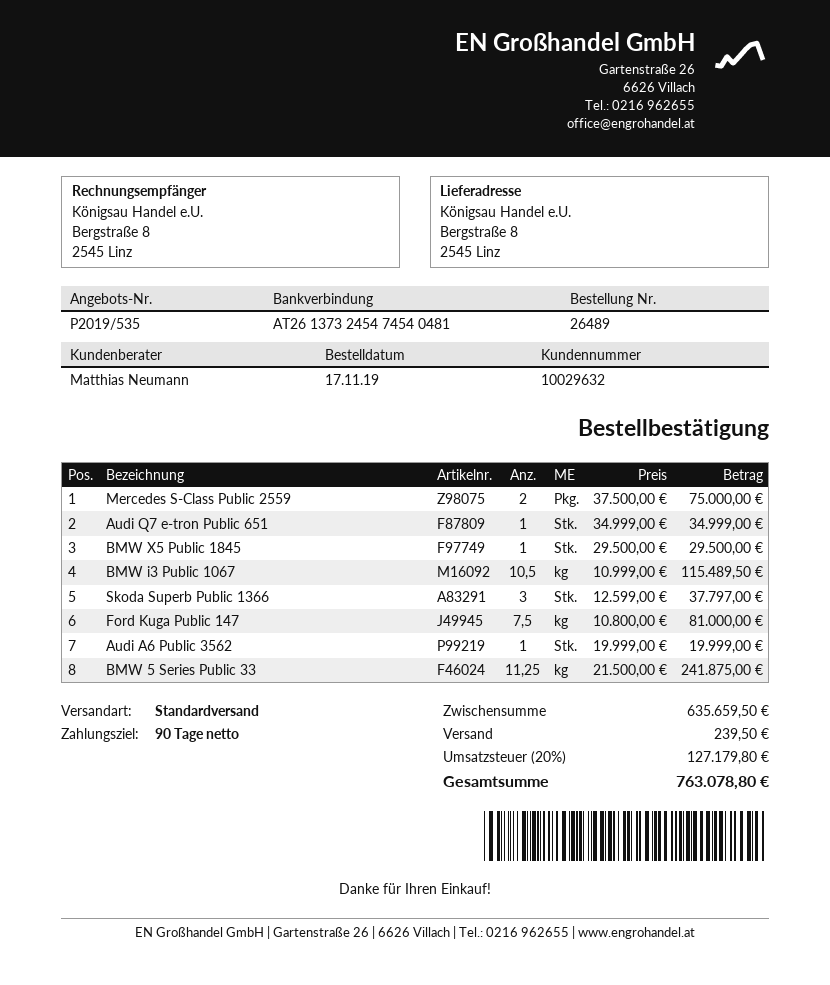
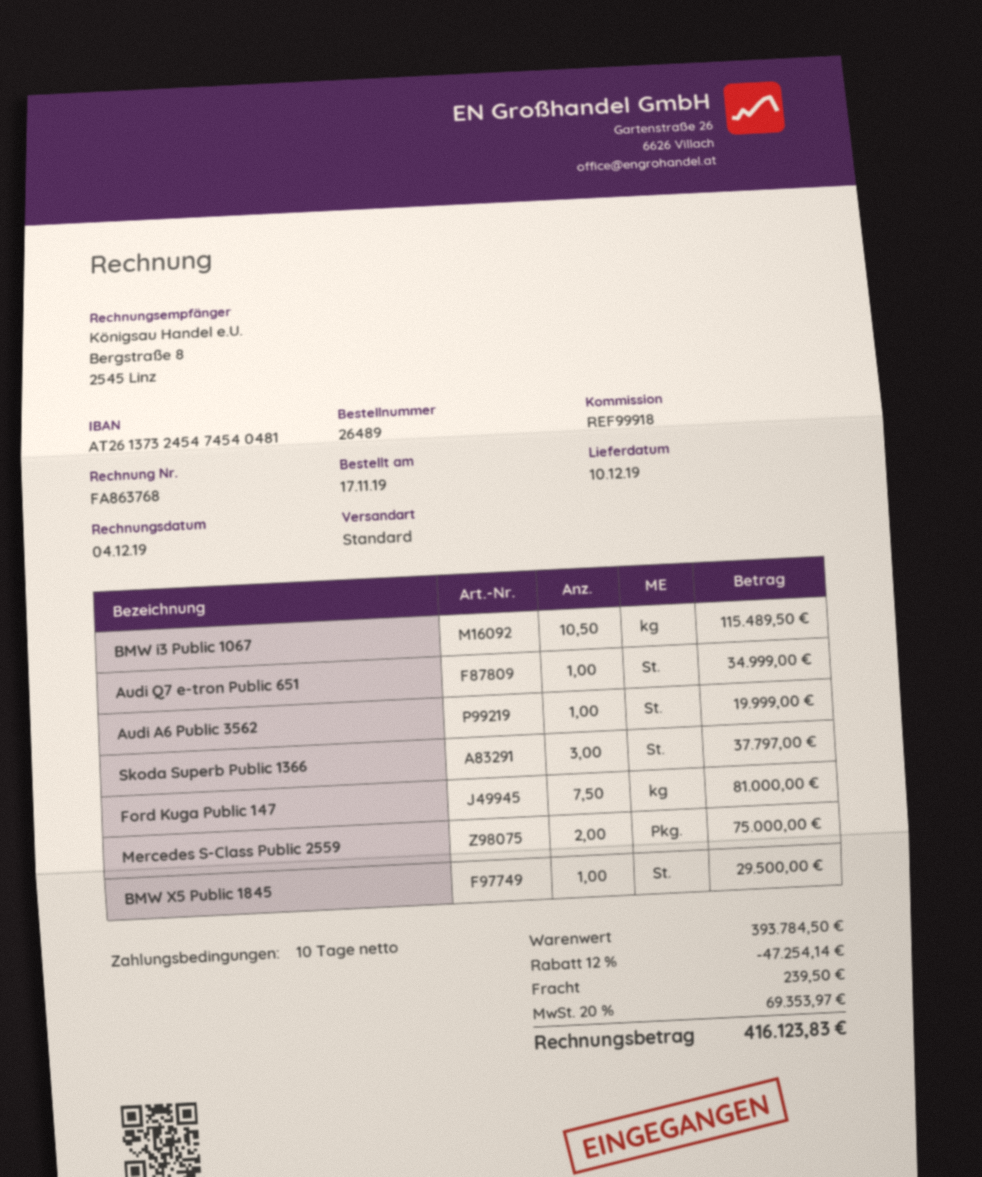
payment terms: 90 days -> 10 days
BMW 5 Series Public 33: 11.25 for 241875.00 -> none
subtotal: 635659.50 -> 393784.50
discount: none -> 12% = 47254.14
tax: 20% = 127179.80 -> 20% = 69353.97
total: 763078.80 -> 416123.83

